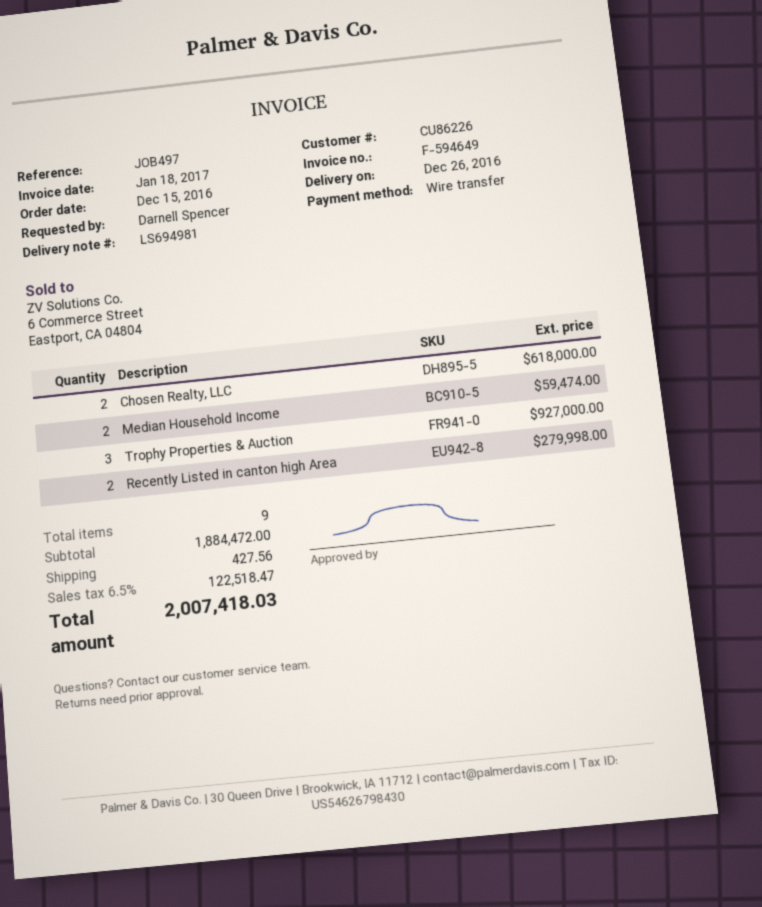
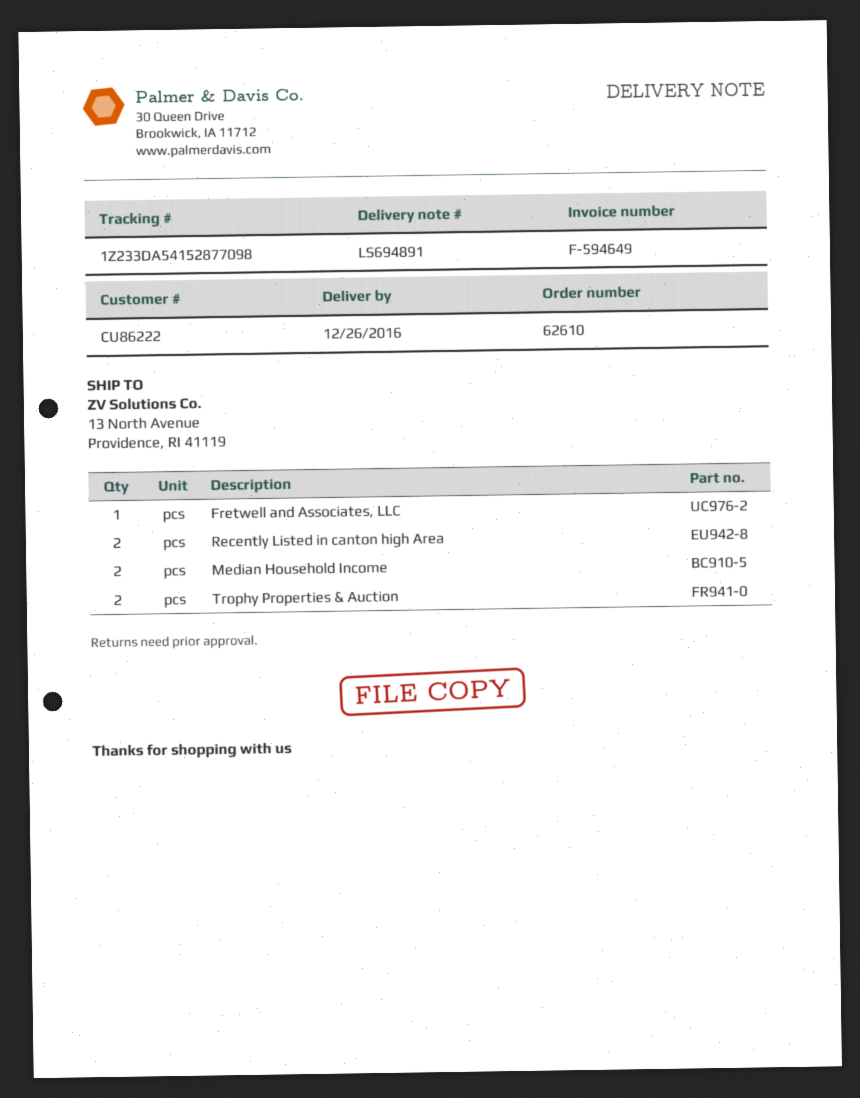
delivery note number: LS694981 -> LS694891
customer number: CU86226 -> CU86222
Chosen Realty, LLC: 2 -> none
Trophy Properties & Auction: 3 -> 2
Fretwell and Associates, LLC: none -> 1

